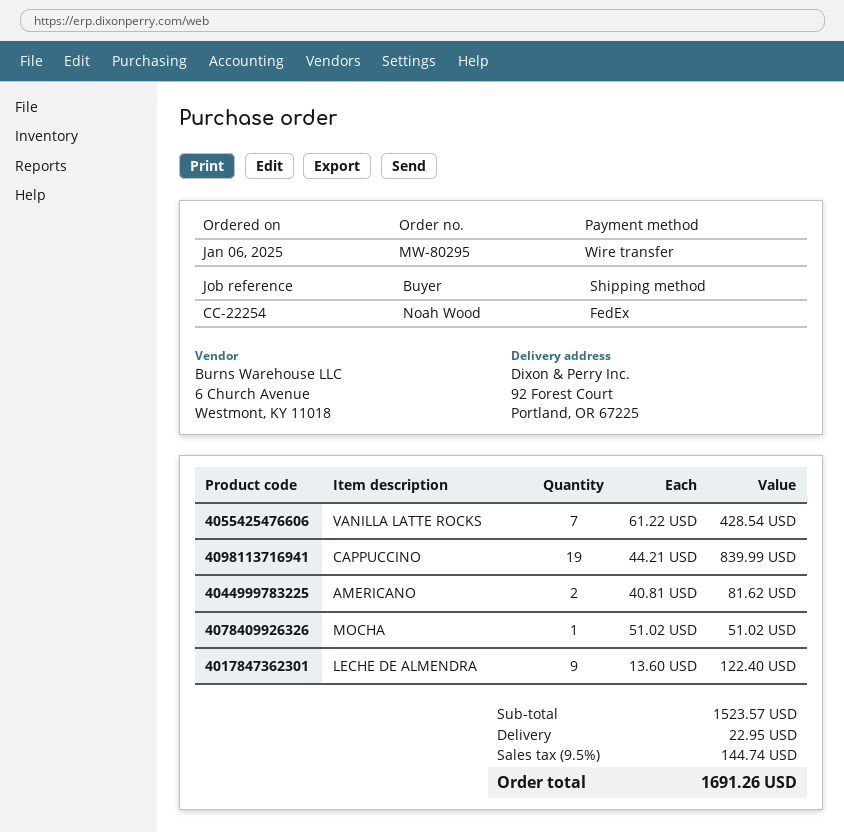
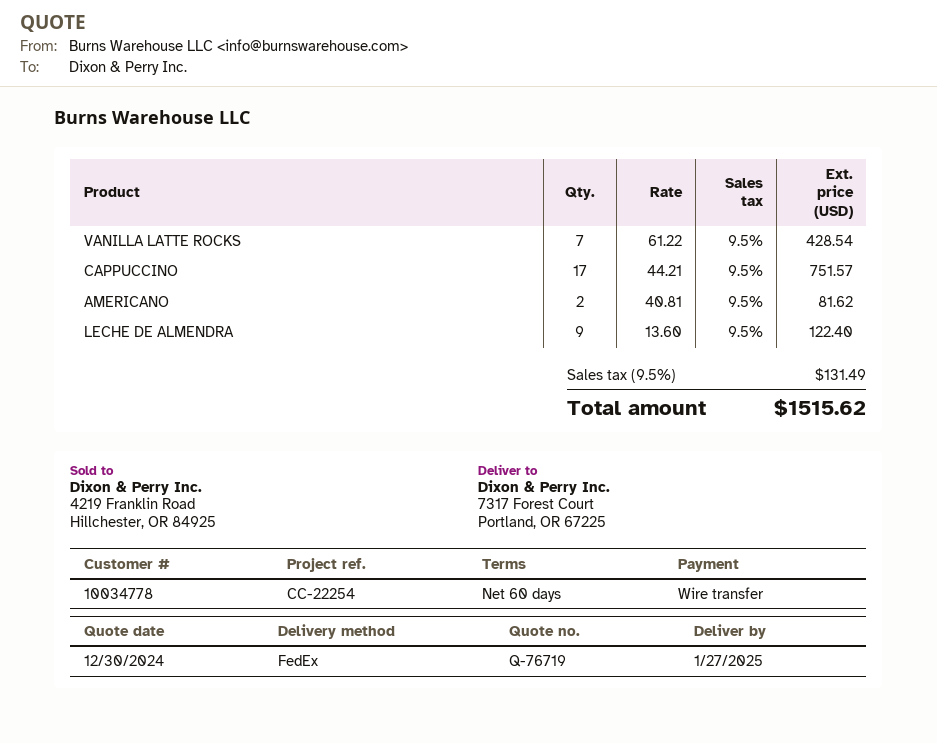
ship to: 92 Forest Court, Portland, OR 67225 -> 7317 Forest Court, Portland, OR 67225
CAPPUCCINO: 19 x 44.21 = 839.99 -> 17 x 44.21 = 751.57
MOCHA: 1 x 51.02 = 51.02 -> none
shipping: 22.95 -> none
tax: 9.5% = 144.74 -> 9.5% = 131.49
total: 1691.26 -> 1515.62

